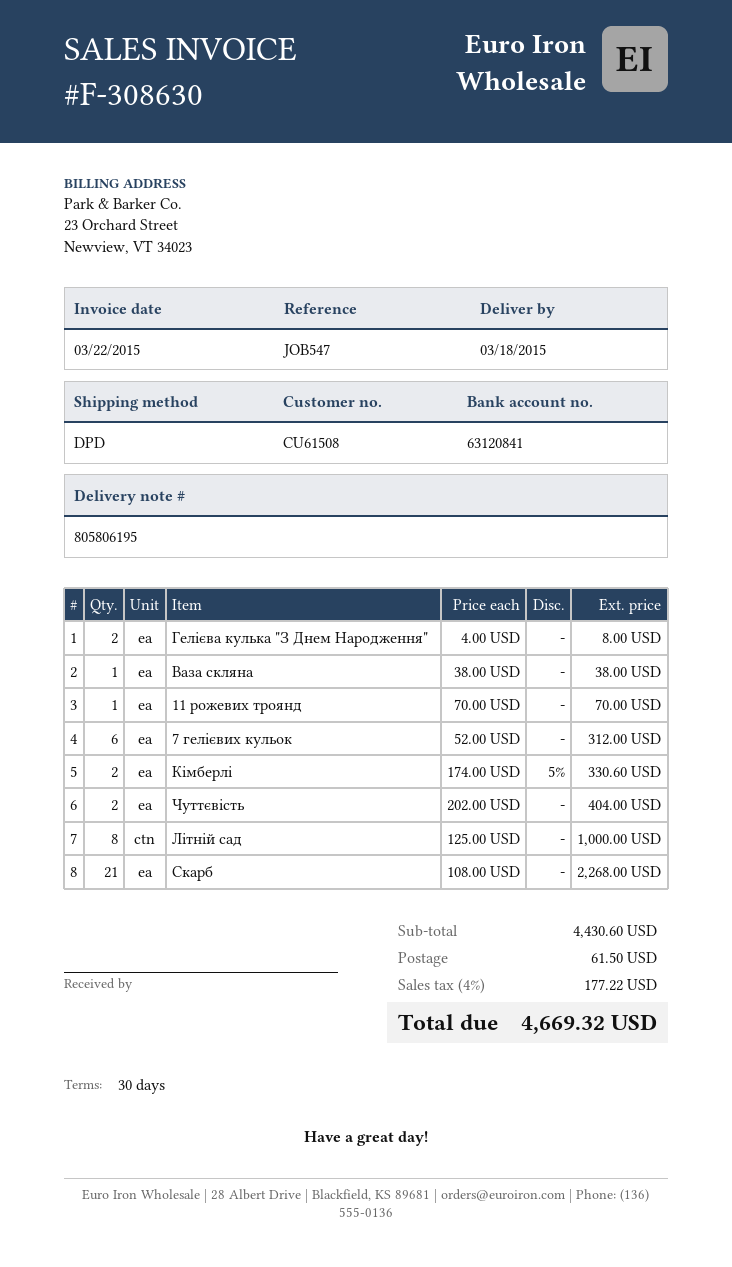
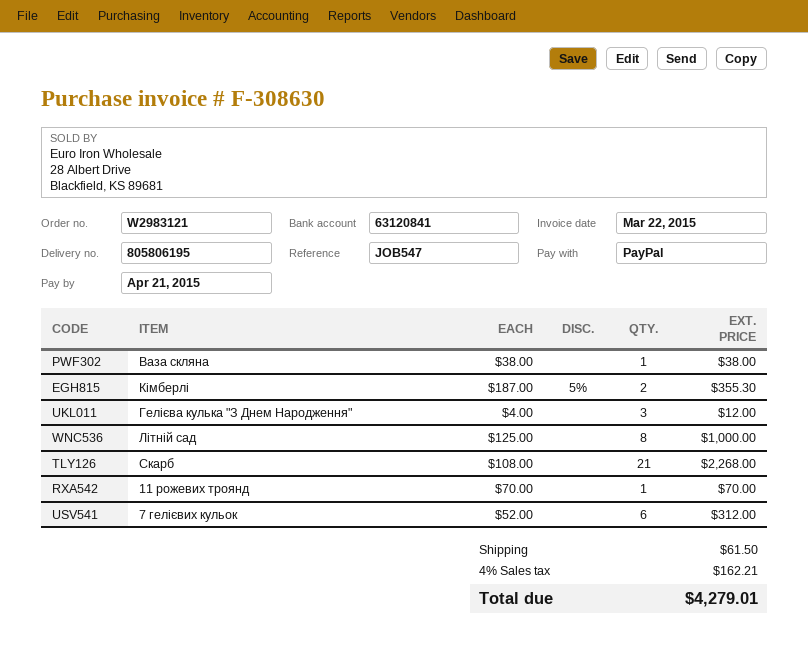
Гелієва кулька "З Днем Народження": 2 x 4.00 = 8.00 -> 3 x 4.00 = 12.00
Кімберлі: 2 x 174.00 - 5% = 330.60 -> 2 x 187.00 - 5% = 355.30
Чуттєвість: 2 x 202.00 = 404.00 -> none
tax: 4% = 177.22 -> 4% = 162.21
total: 4669.32 -> 4279.01

